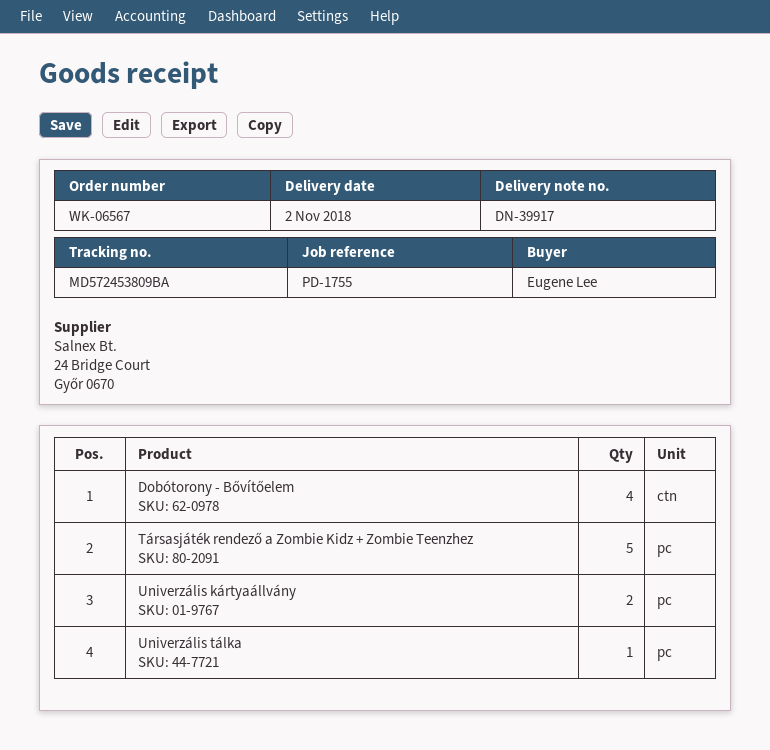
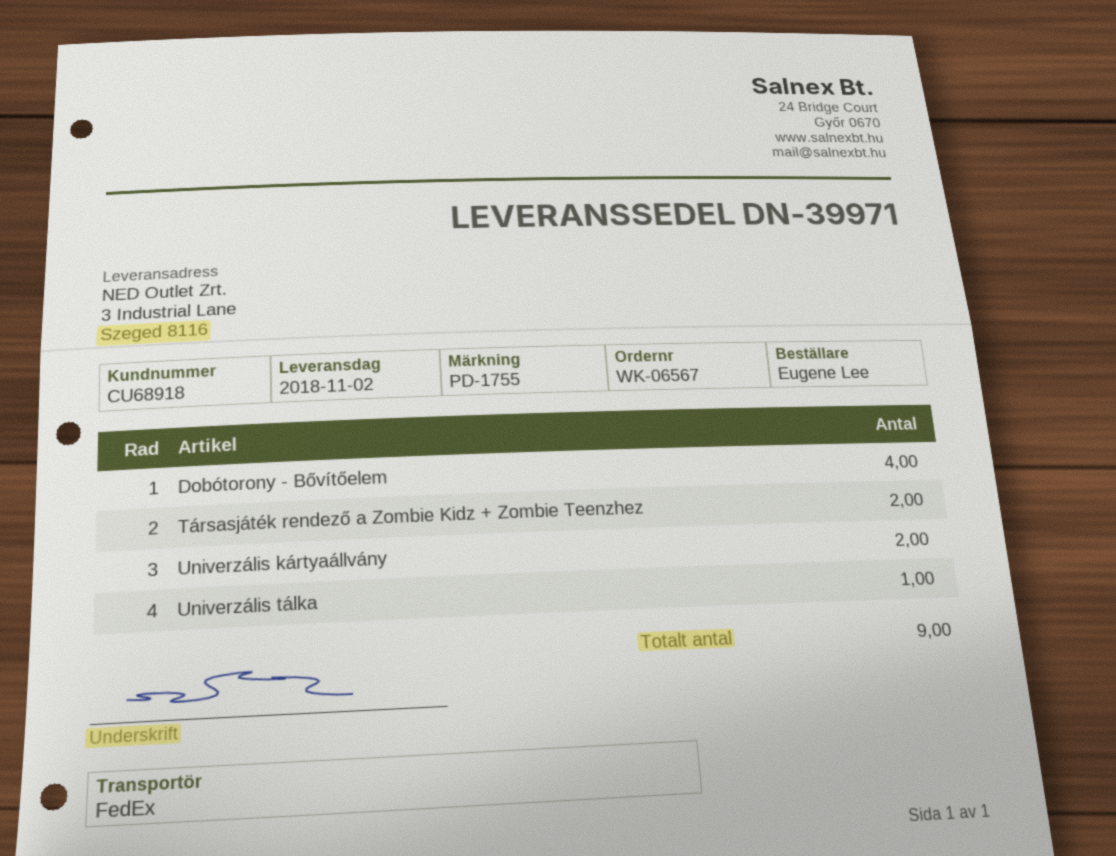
delivery note number: DN-39917 -> DN-39971
Társasjáték rendező a Zombie Kidz + Zombie Teenzhez: 5 -> 2

